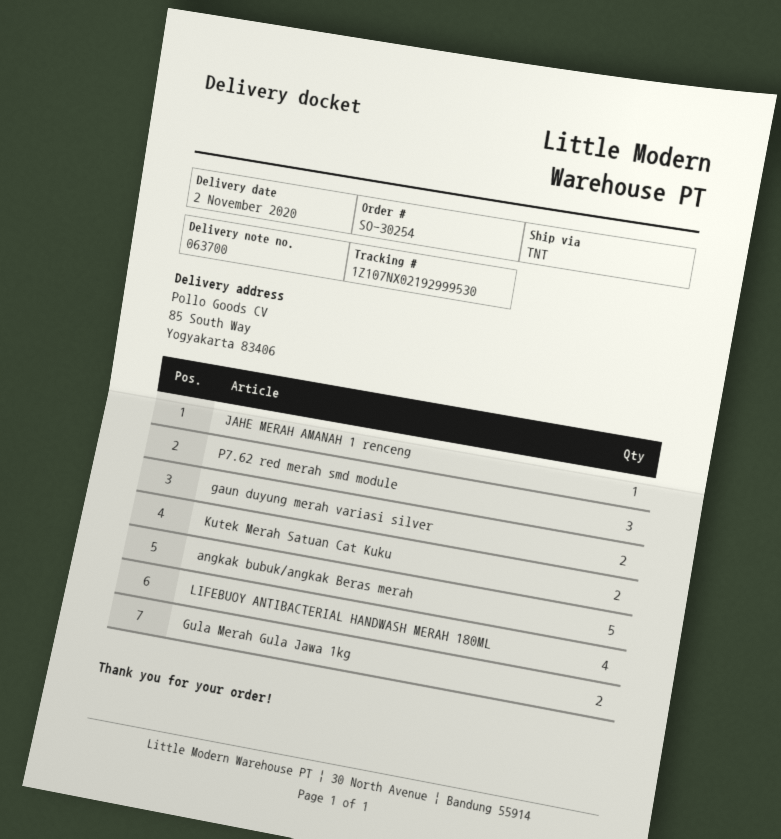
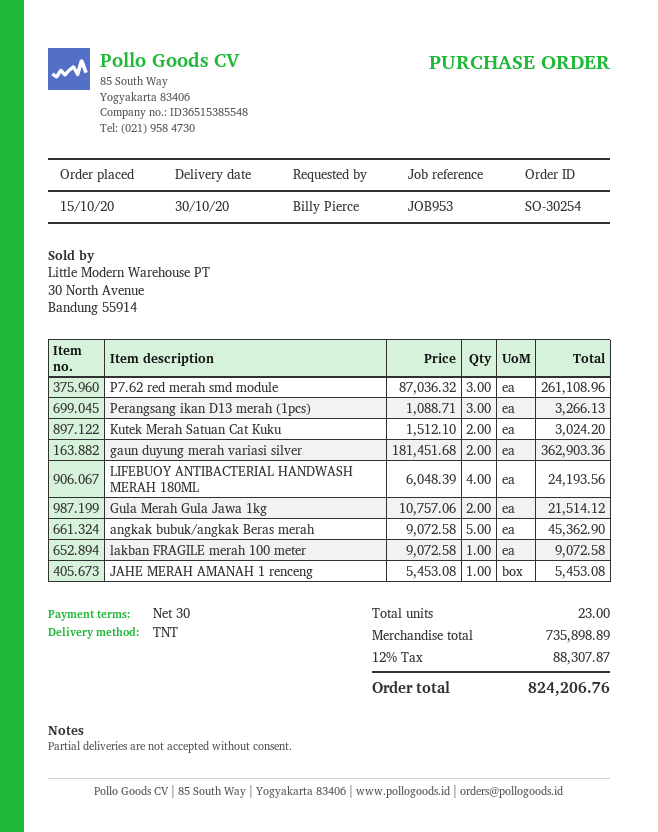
delivery date: 2020-11-02 -> 2020-10-30
Perangsang ikan D13 merah (1pcs): none -> 3
lakban FRAGILE merah 100 meter: none -> 1

